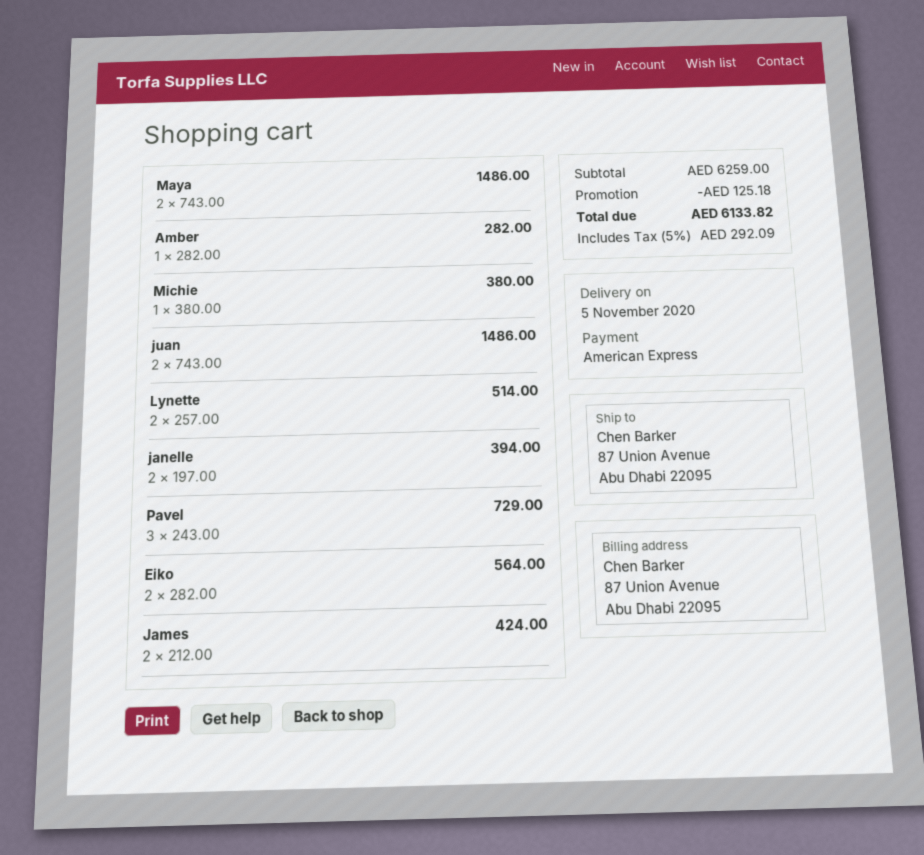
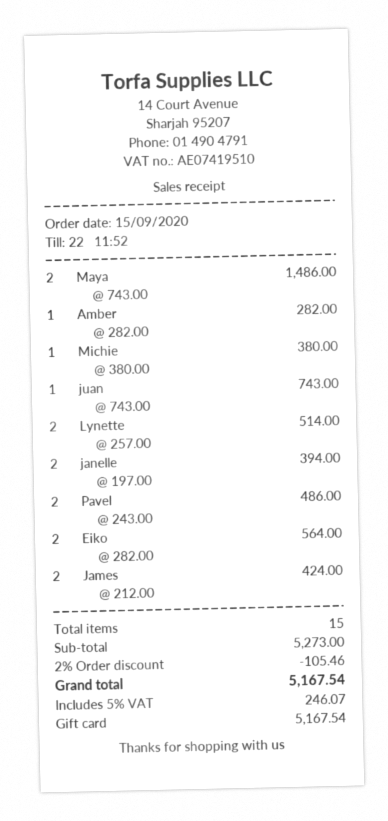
payment method: American Express -> gift card
juan: 2 x 743.00 = 1486.00 -> 1 x 743.00 = 743.00
Pavel: 3 x 243.00 = 729.00 -> 2 x 243.00 = 486.00
subtotal: 6259.00 -> 5273.00
discount: 125.18 -> 105.46
tax: 5% = 292.09 -> 5% = 246.07
total: 6133.82 -> 5167.54

